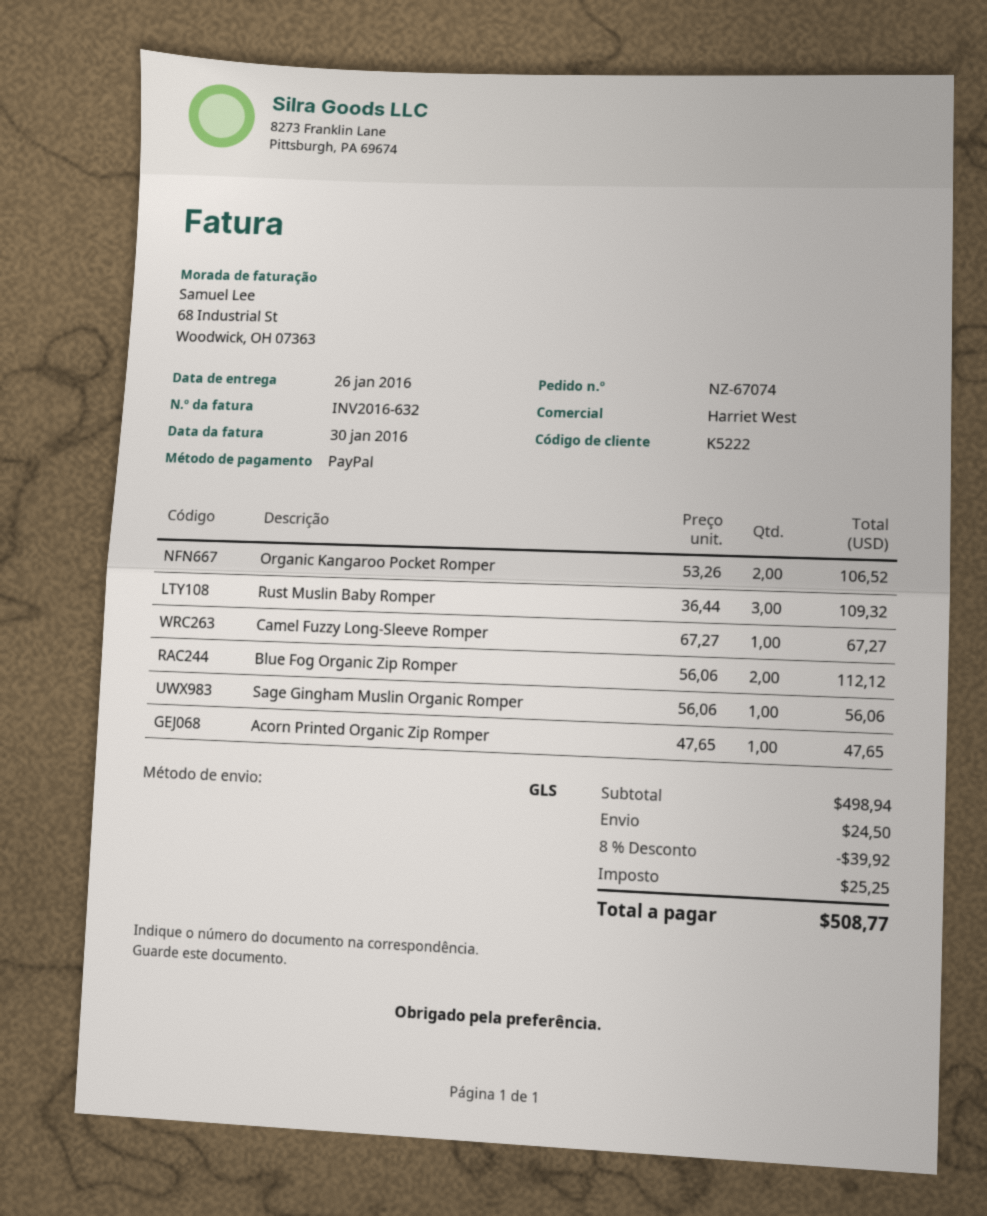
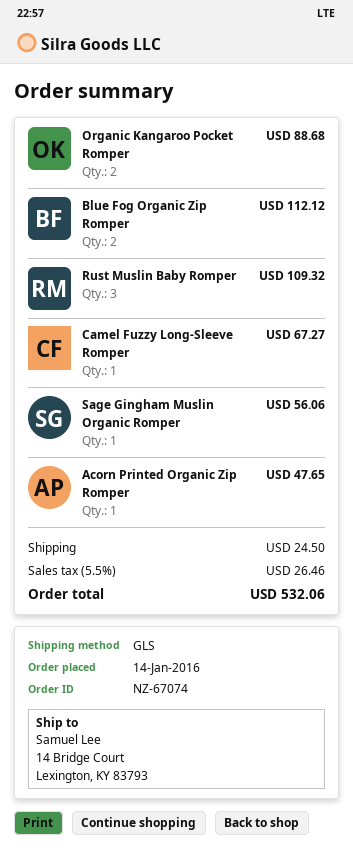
Organic Kangaroo Pocket Romper: 2 for 106.52 -> 2 for 88.68
discount: 8% = 39.92 -> none
tax: 25.25 -> 26.46
total: 508.77 -> 532.06

